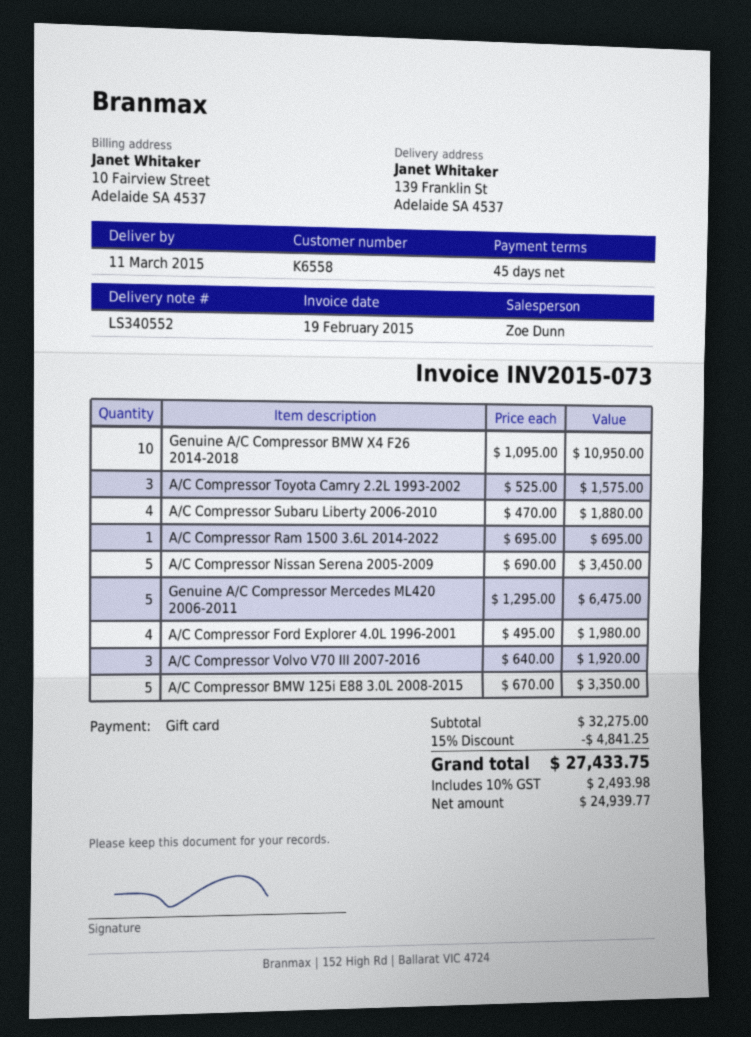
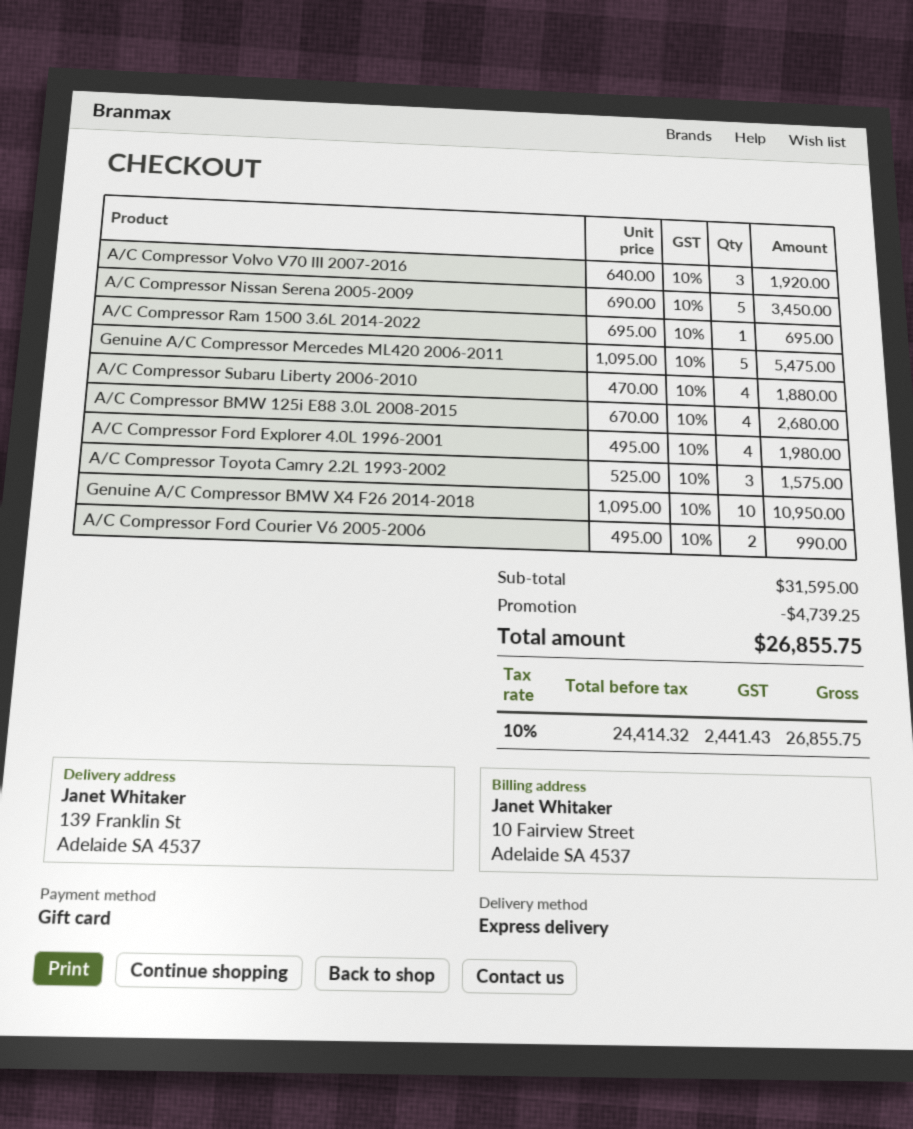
Genuine A/C Compressor Mercedes ML420 2006-2011: 5 x 1295.00 = 6475.00 -> 5 x 1095.00 = 5475.00
A/C Compressor BMW 125i E88 3.0L 2008-2015: 5 x 670.00 = 3350.00 -> 4 x 670.00 = 2680.00
A/C Compressor Ford Courier V6 2005-2006: none -> 2 x 495.00 = 990.00
subtotal: 32275.00 -> 31595.00
discount: 4841.25 -> 4739.25
net: 24939.77 -> 24414.32
tax: 10% = 2493.98 -> 10% = 2441.43
total: 27433.75 -> 26855.75

